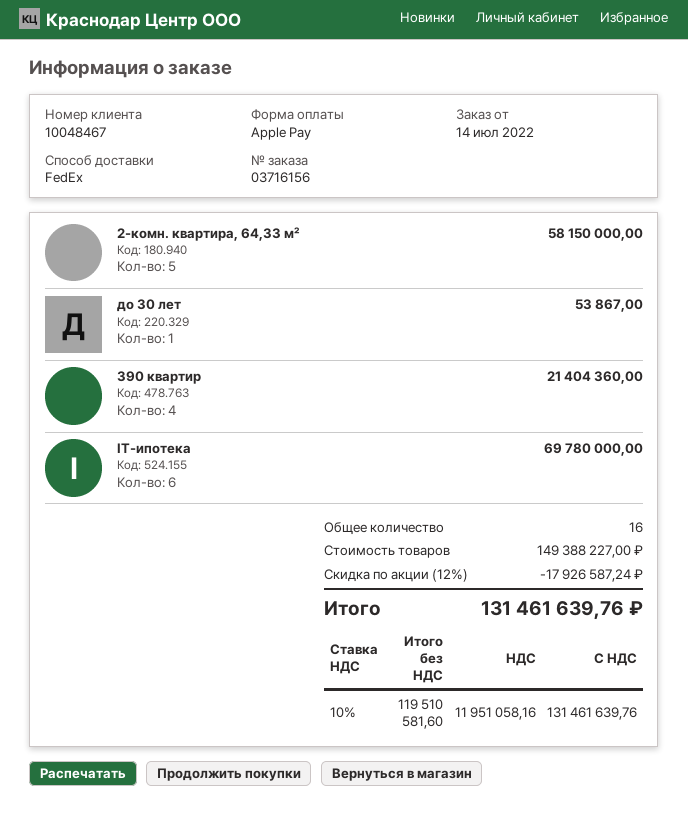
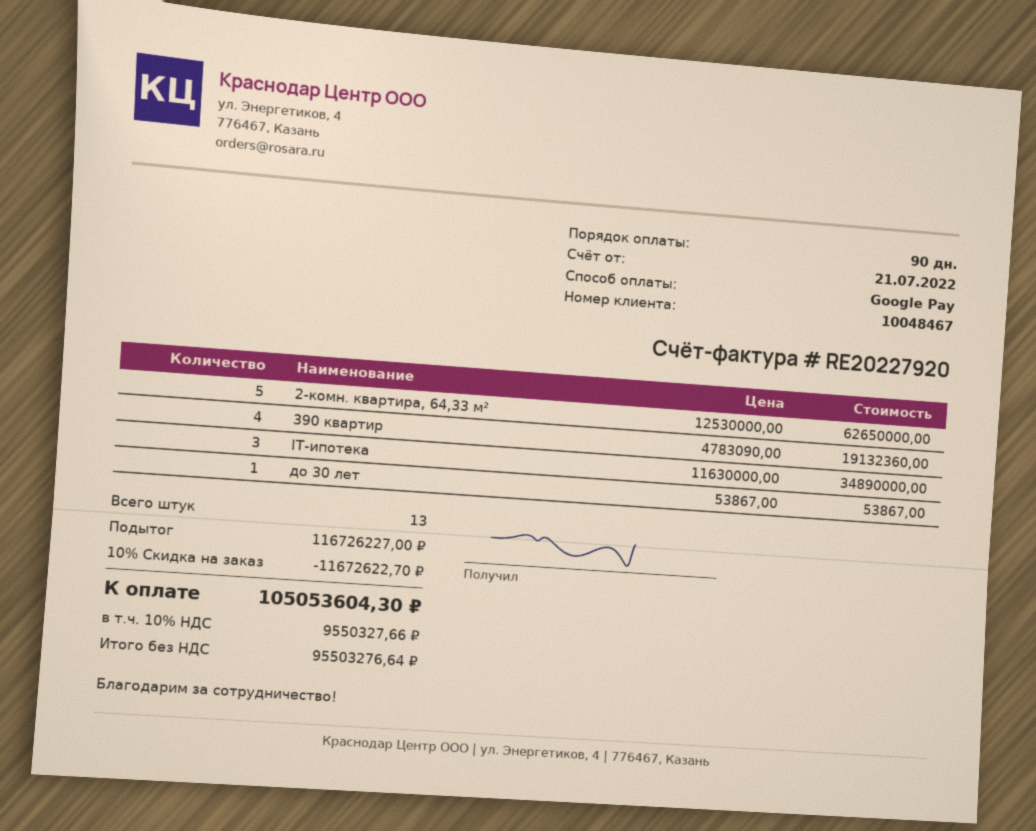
payment method: Apple Pay -> Google Pay
2-комн. квартира, 64,33 м²: 5 for 58150000.00 -> 5 for 62650000.00
390 квартир: 4 for 21404360.00 -> 4 for 19132360.00
IT-ипотека: 6 for 69780000.00 -> 3 for 34890000.00
total quantity: 16 -> 13
subtotal: 149388227.00 -> 116726227.00
discount: 12% = 17926587.24 -> 10% = 11672622.70
net: 119510581.60 -> 95503276.64
tax: 10% = 11951058.16 -> 10% = 9550327.66
total: 131461639.76 -> 105053604.30

